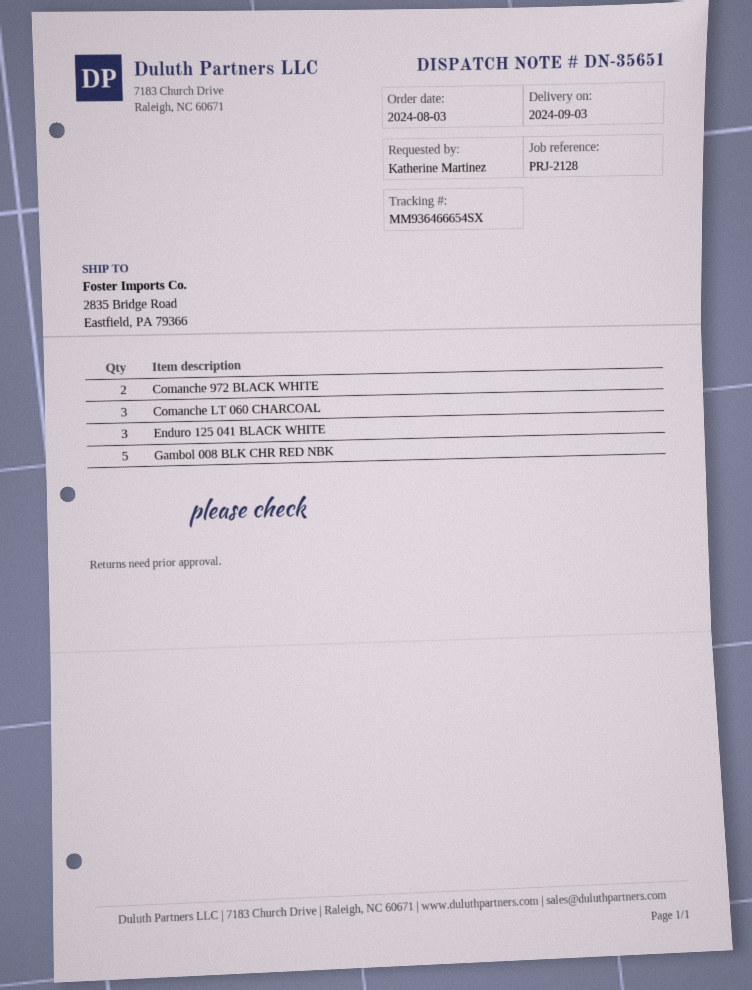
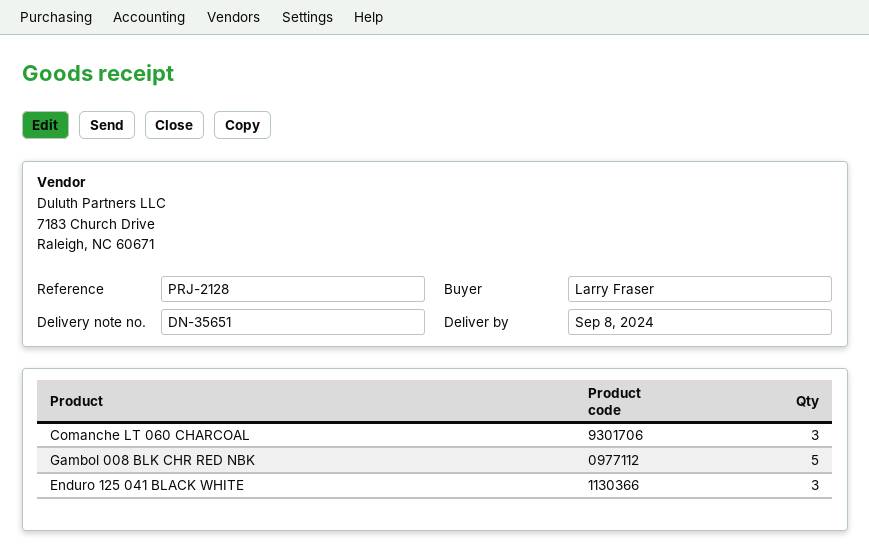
delivery date: 2024-09-03 -> 2024-09-08
ordered by: Katherine Martinez -> Larry Fraser
Comanche 972 BLACK WHITE: 2 -> none

